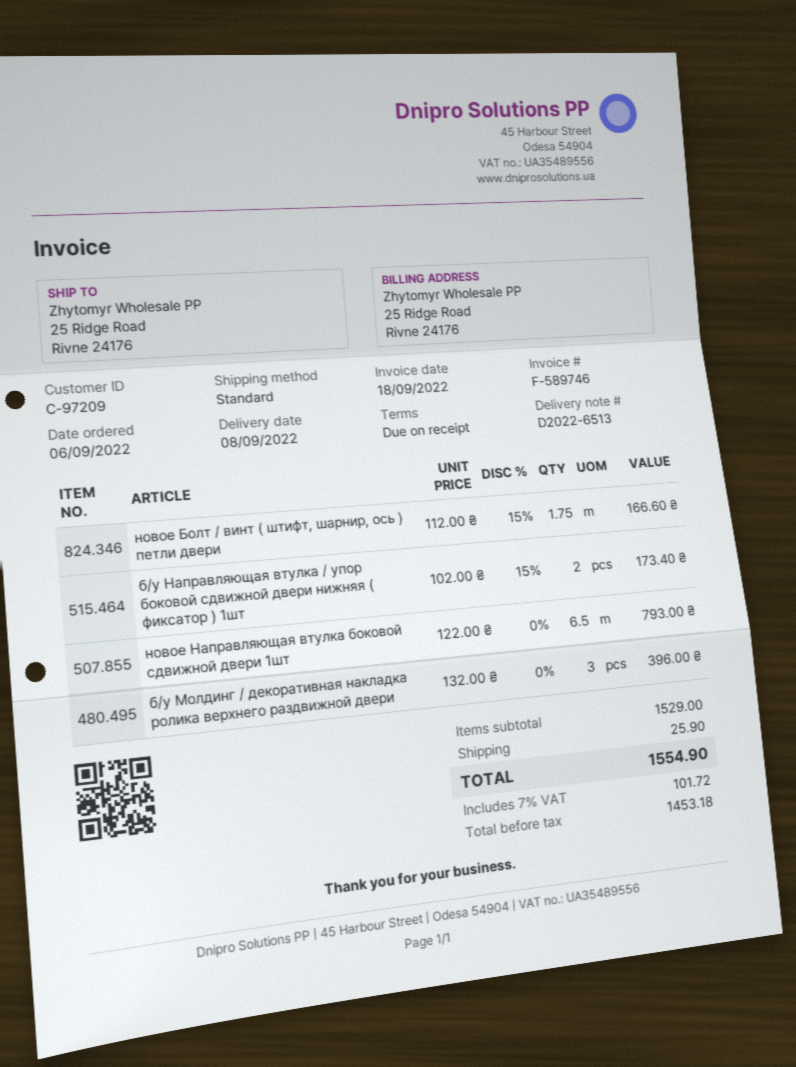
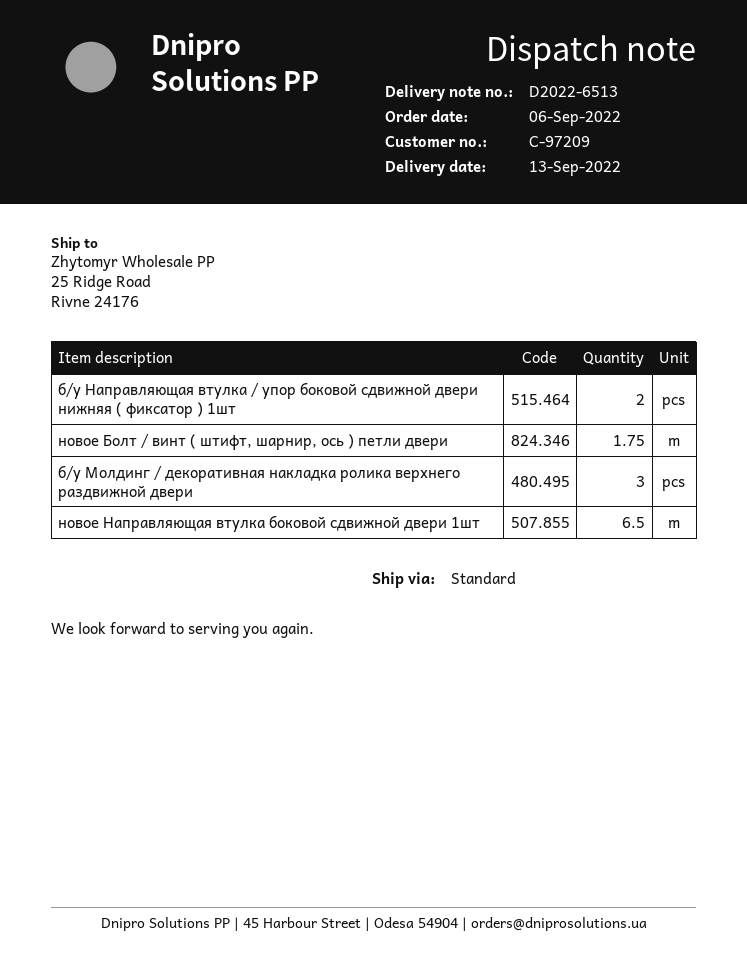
delivery date: 2022-09-08 -> 2022-09-13

